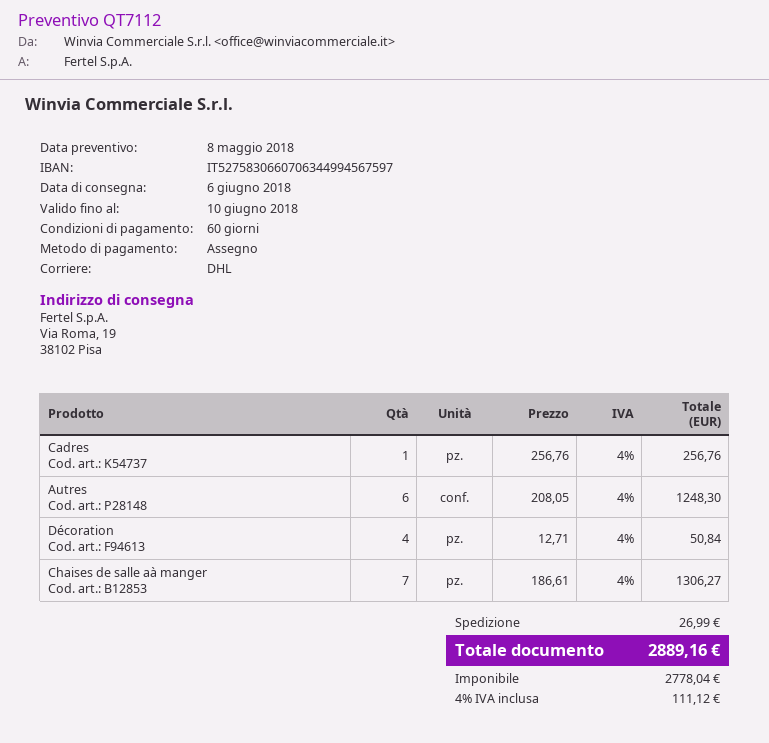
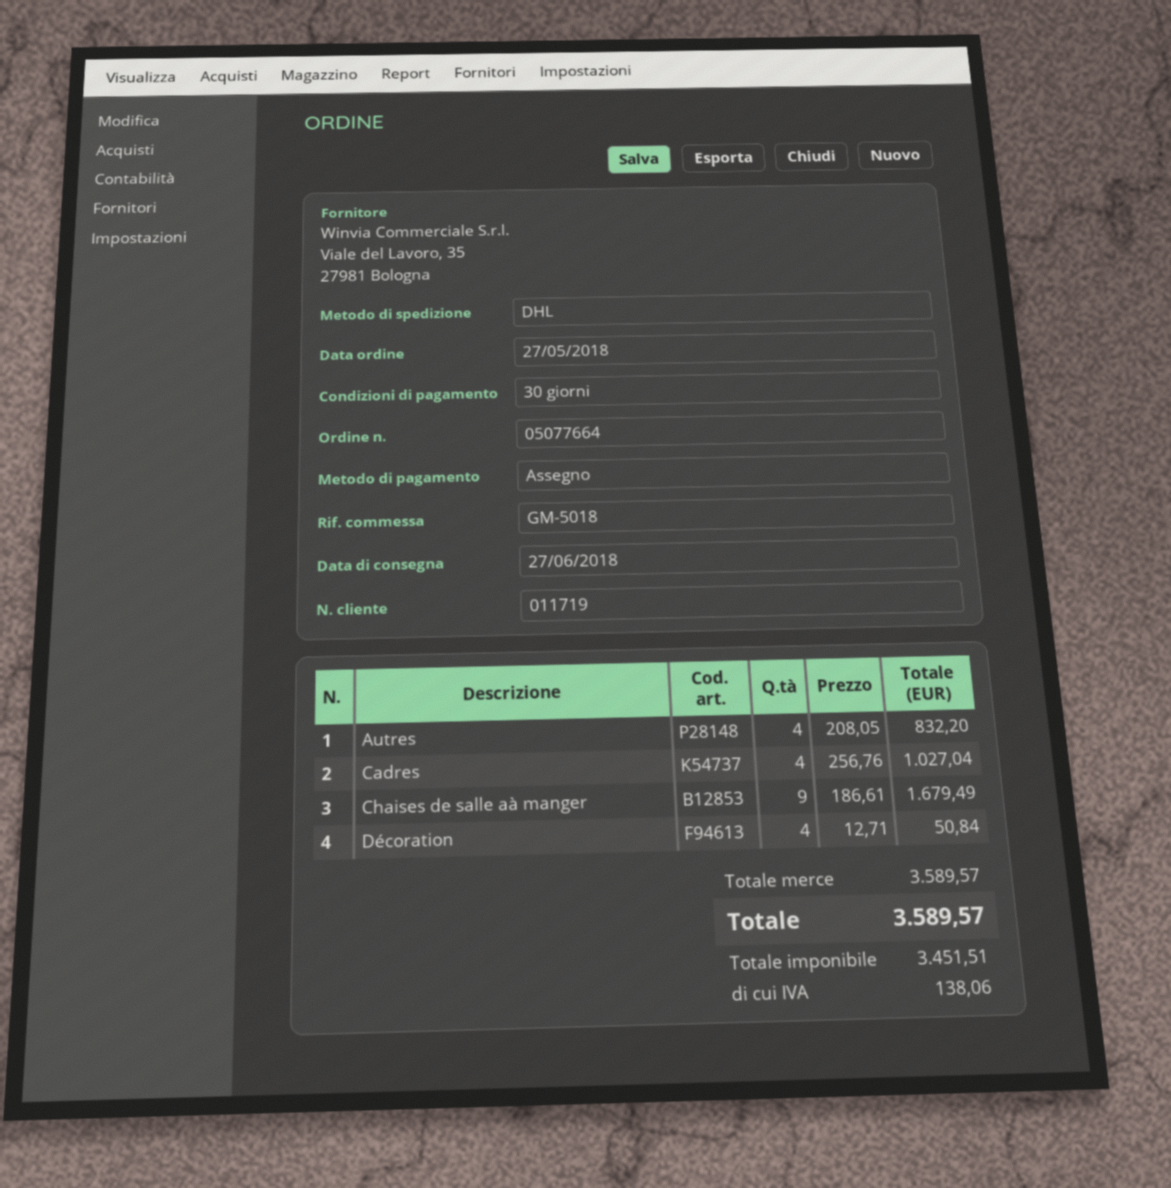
delivery date: 2018-06-06 -> 2018-06-27
payment terms: 60 days -> 30 days
Cadres: 1 x 256.76 = 256.76 -> 4 x 256.76 = 1027.04
Autres: 6 x 208.05 = 1248.30 -> 4 x 208.05 = 832.20
Chaises de salle aà manger: 7 x 186.61 = 1306.27 -> 9 x 186.61 = 1679.49
shipping: 26.99 -> none
net: 2778.04 -> 3451.51
tax: 111.12 -> 138.06
total: 2889.16 -> 3589.57

